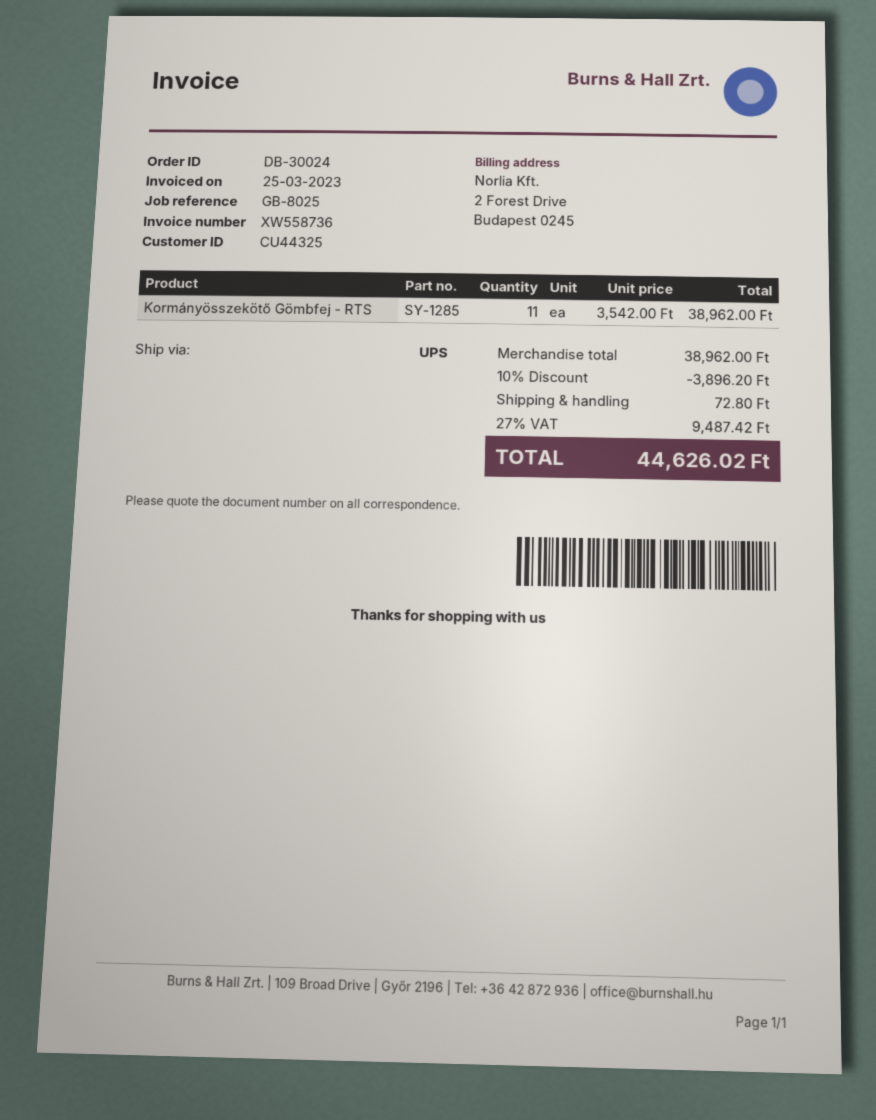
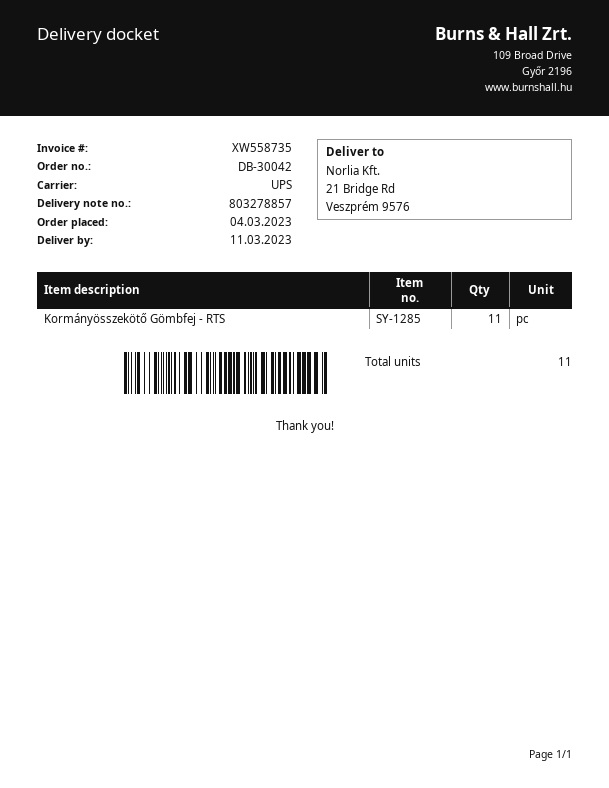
order number: DB-30024 -> DB-30042
invoice number: XW558736 -> XW558735

